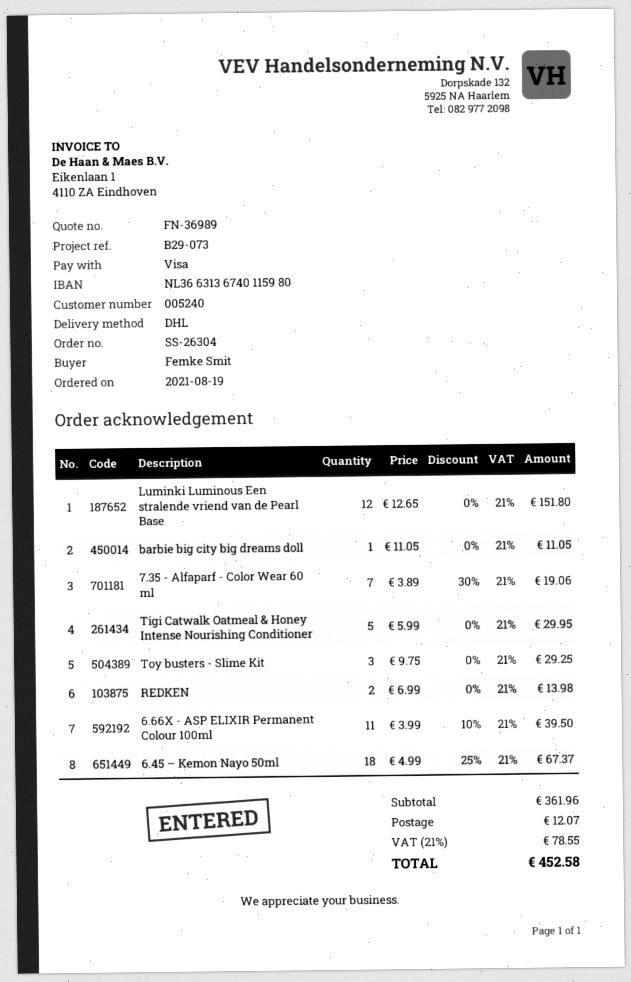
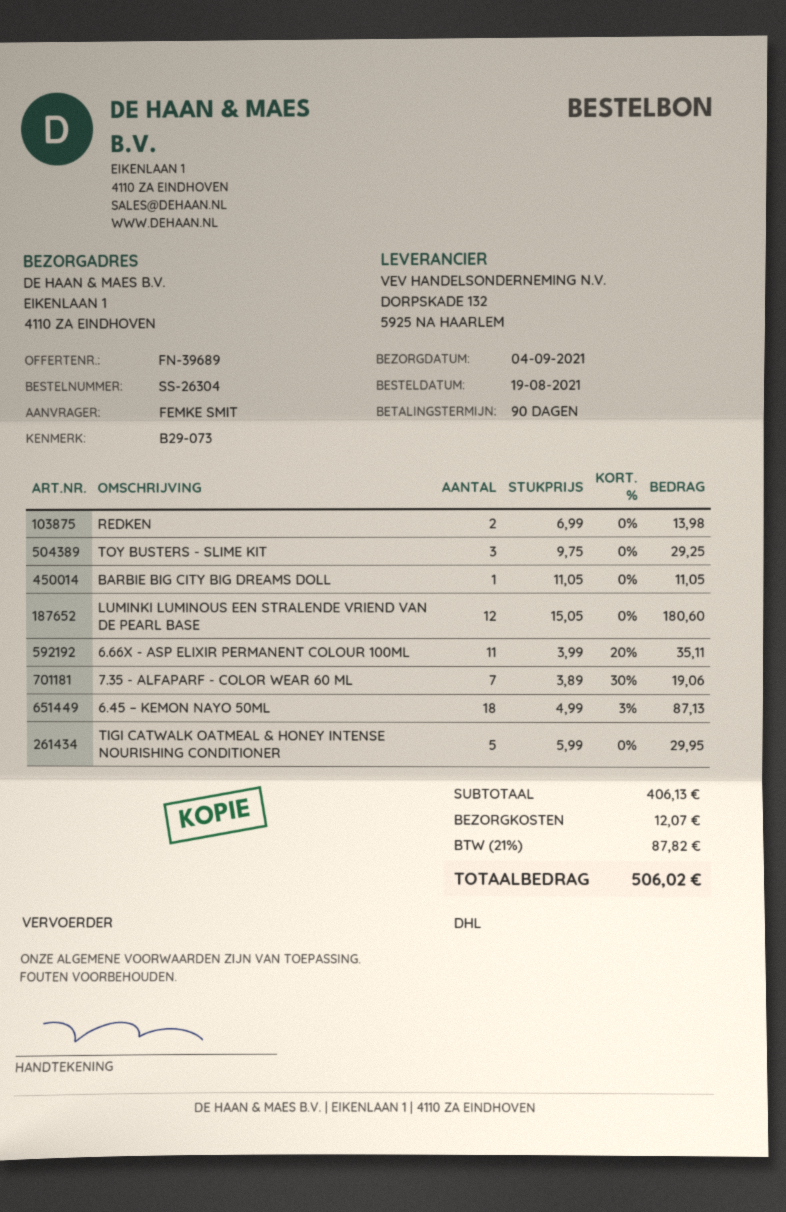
quote number: FN-36989 -> FN-39689
Luminki Luminous Een stralende vriend van de Pearl Base: 12 x 12.65 = 151.80 -> 12 x 15.05 = 180.60
6.66X - ASP ELIXIR Permanent Colour 100ml: 11 x 3.99 - 10% = 39.50 -> 11 x 3.99 - 20% = 35.11
6.45 – Kemon Nayo 50ml: 18 x 4.99 - 25% = 67.37 -> 18 x 4.99 - 3% = 87.13
subtotal: 361.96 -> 406.13
tax: 21% = 78.55 -> 21% = 87.82
total: 452.58 -> 506.02

